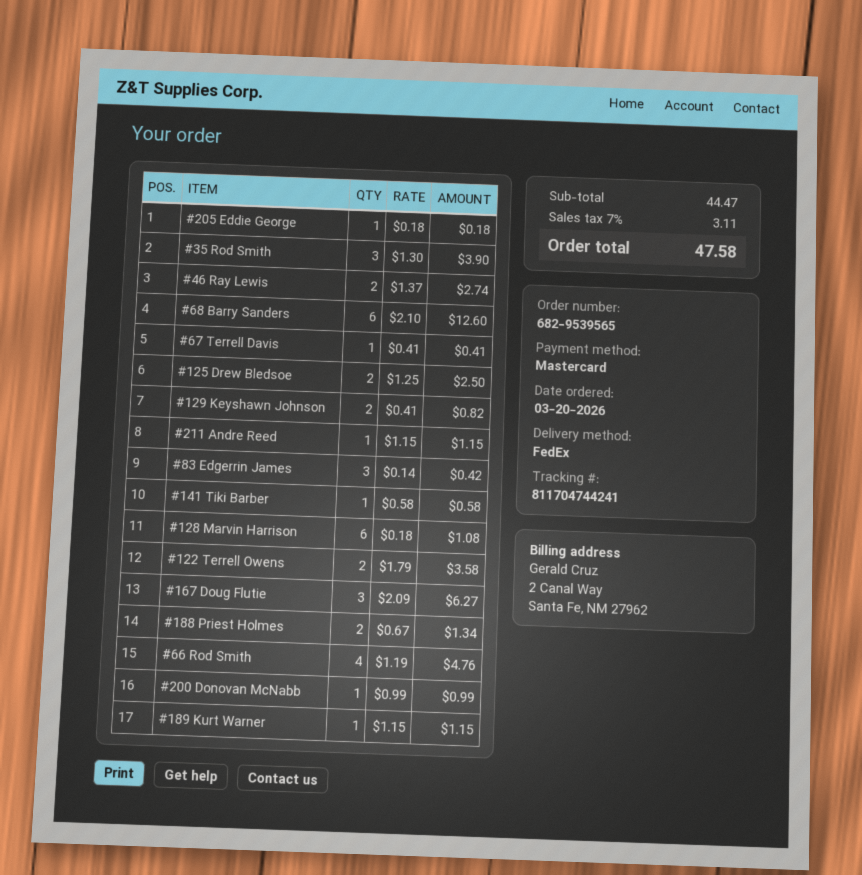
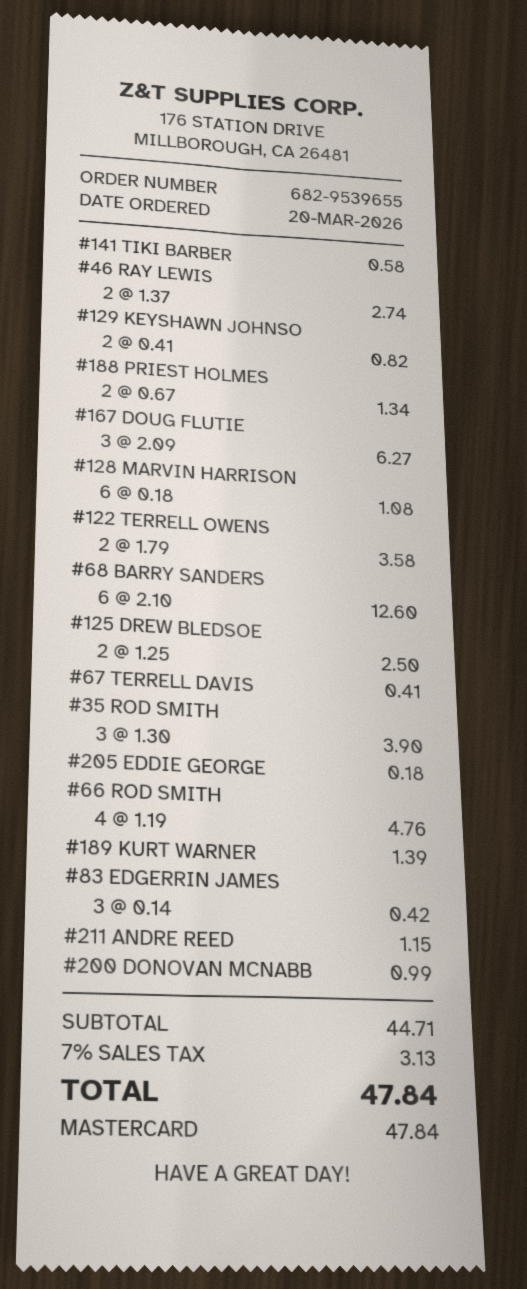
order number: 682-9539565 -> 682-9539655
#189 Kurt Warner: 1 x 1.15 = 1.15 -> 1 x 1.39 = 1.39
subtotal: 44.47 -> 44.71
tax: 7% = 3.11 -> 7% = 3.13
total: 47.58 -> 47.84

